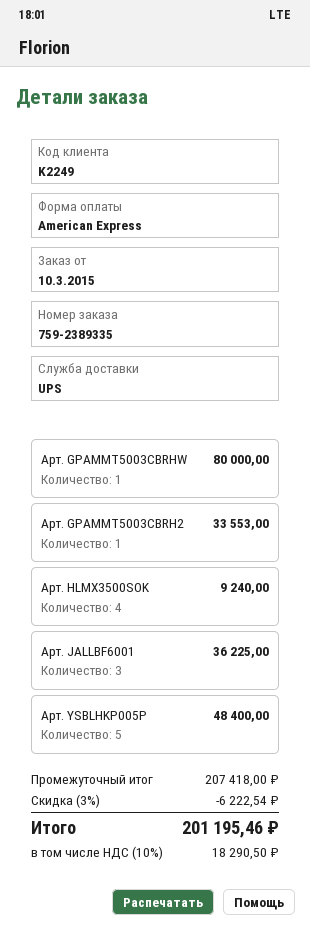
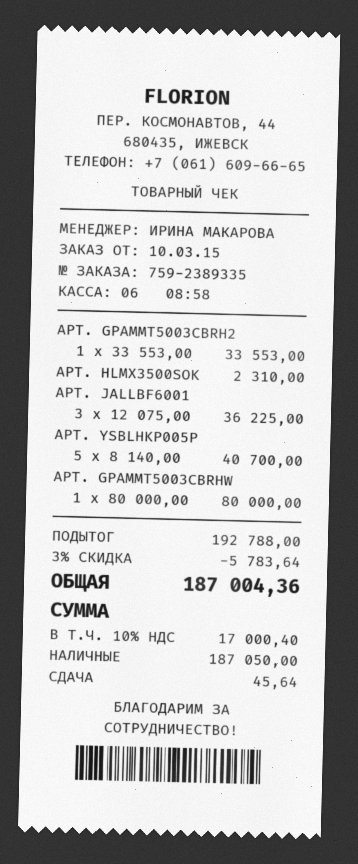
payment method: American Express -> cash
Арт. HLMX3500SOK: 4 for 9240.00 -> 1 for 2310.00
Арт. YSBLHKP005P: 5 for 48400.00 -> 5 for 40700.00
subtotal: 207418.00 -> 192788.00
discount: 3% = 6222.54 -> 3% = 5783.64
tax: 10% = 18290.50 -> 10% = 17000.40
total: 201195.46 -> 187004.36

